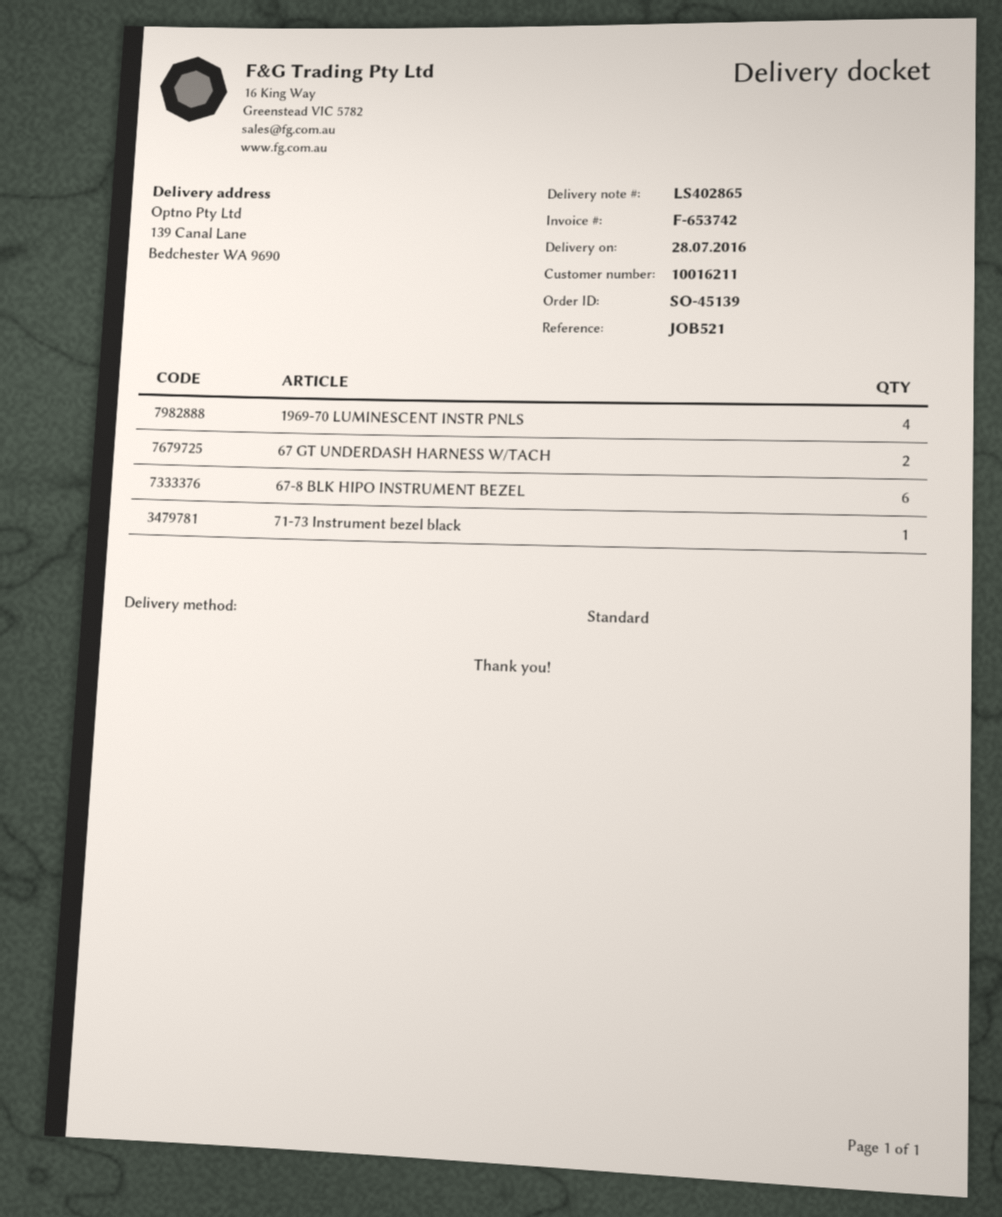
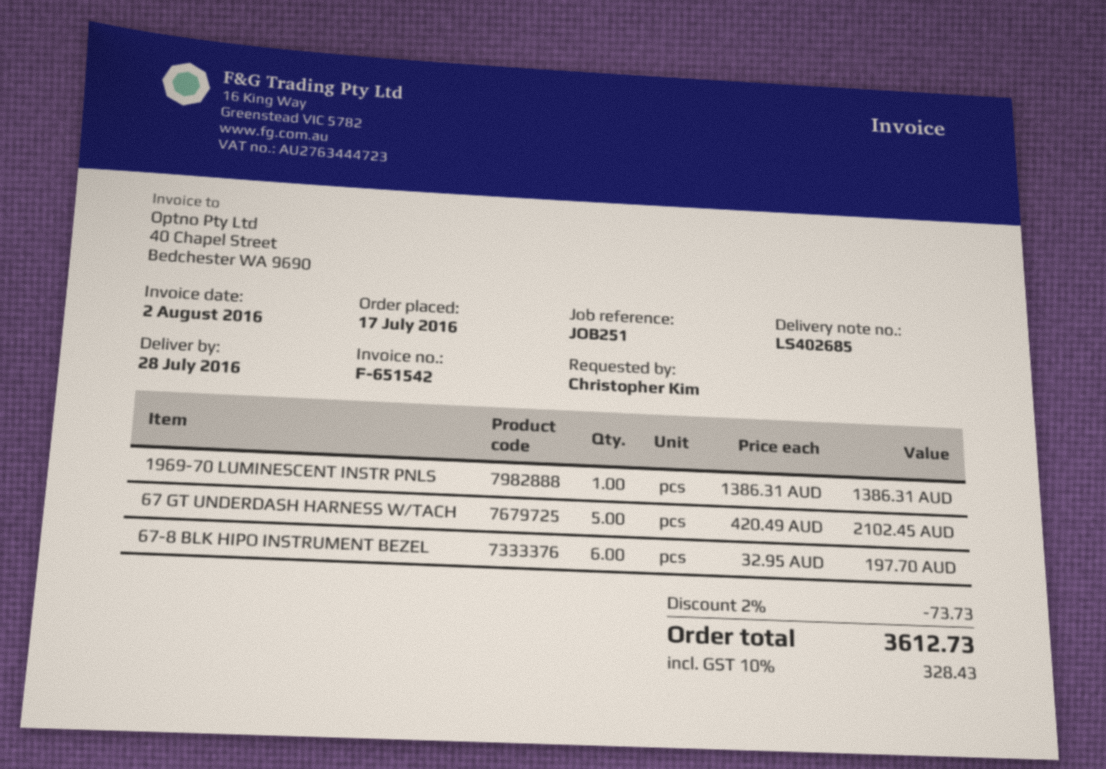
delivery note number: LS402865 -> LS402685
invoice number: F-653742 -> F-651542
reference: JOB521 -> JOB251
1969-70 LUMINESCENT INSTR PNLS: 4 -> 1
67 GT UNDERDASH HARNESS W/TACH: 2 -> 5
71-73 Instrument bezel black: 1 -> none

